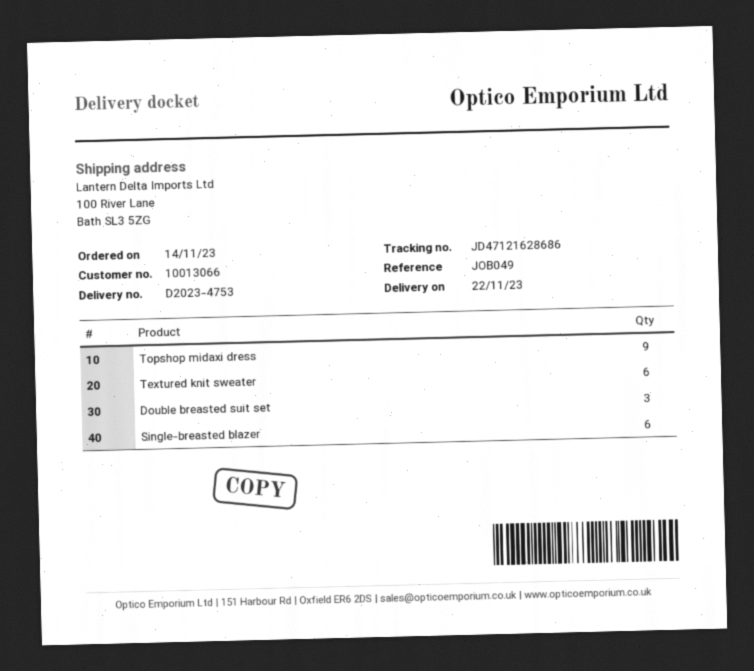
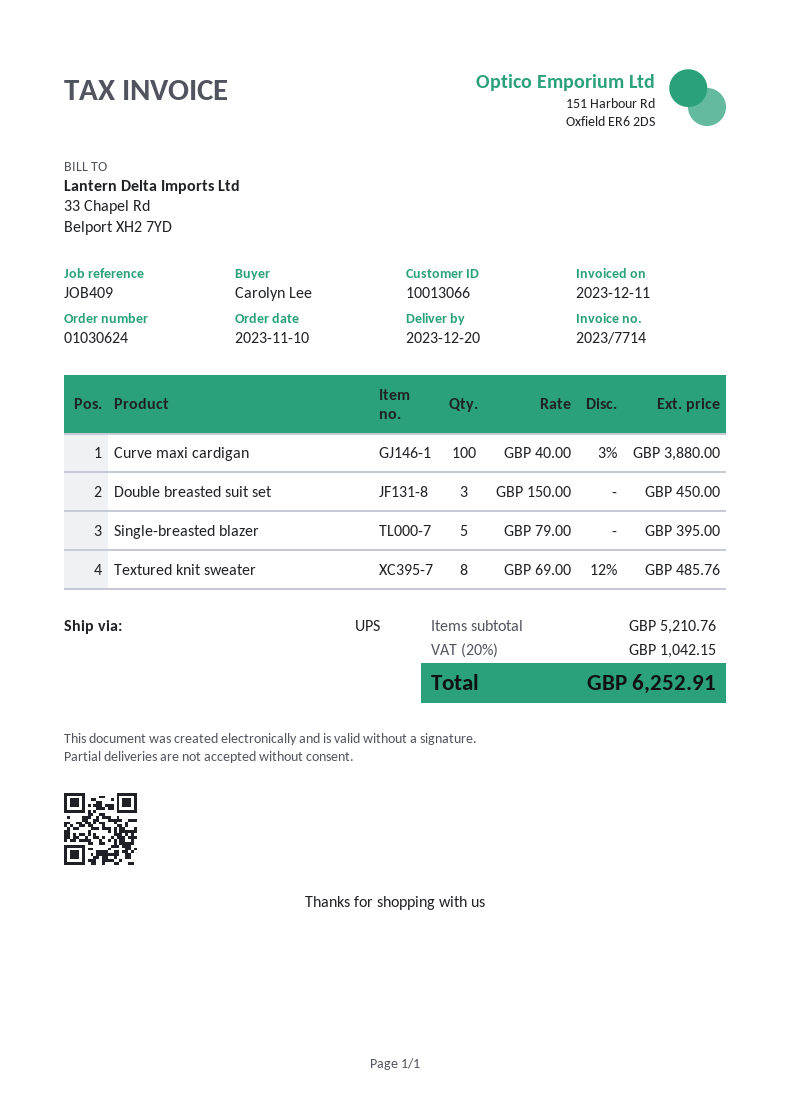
order date: 2023-11-14 -> 2023-11-10
delivery date: 2023-11-22 -> 2023-12-20
reference: JOB049 -> JOB409
Topshop midaxi dress: 9 -> none
Textured knit sweater: 6 -> 8
Single-breasted blazer: 6 -> 5
Curve maxi cardigan: none -> 100

